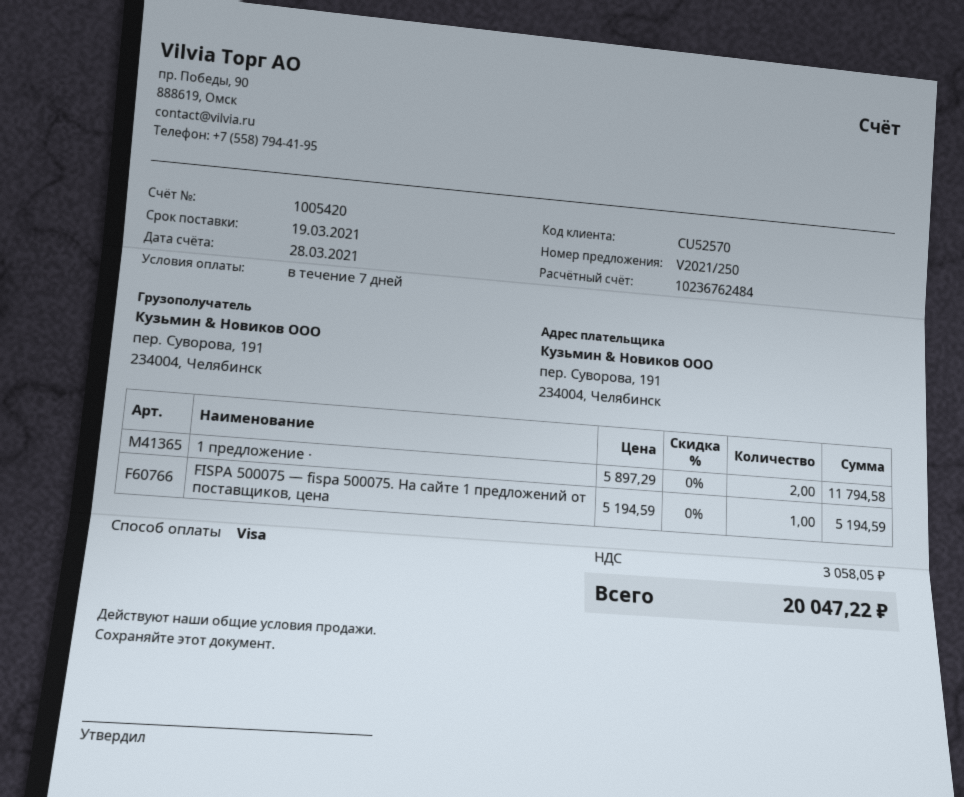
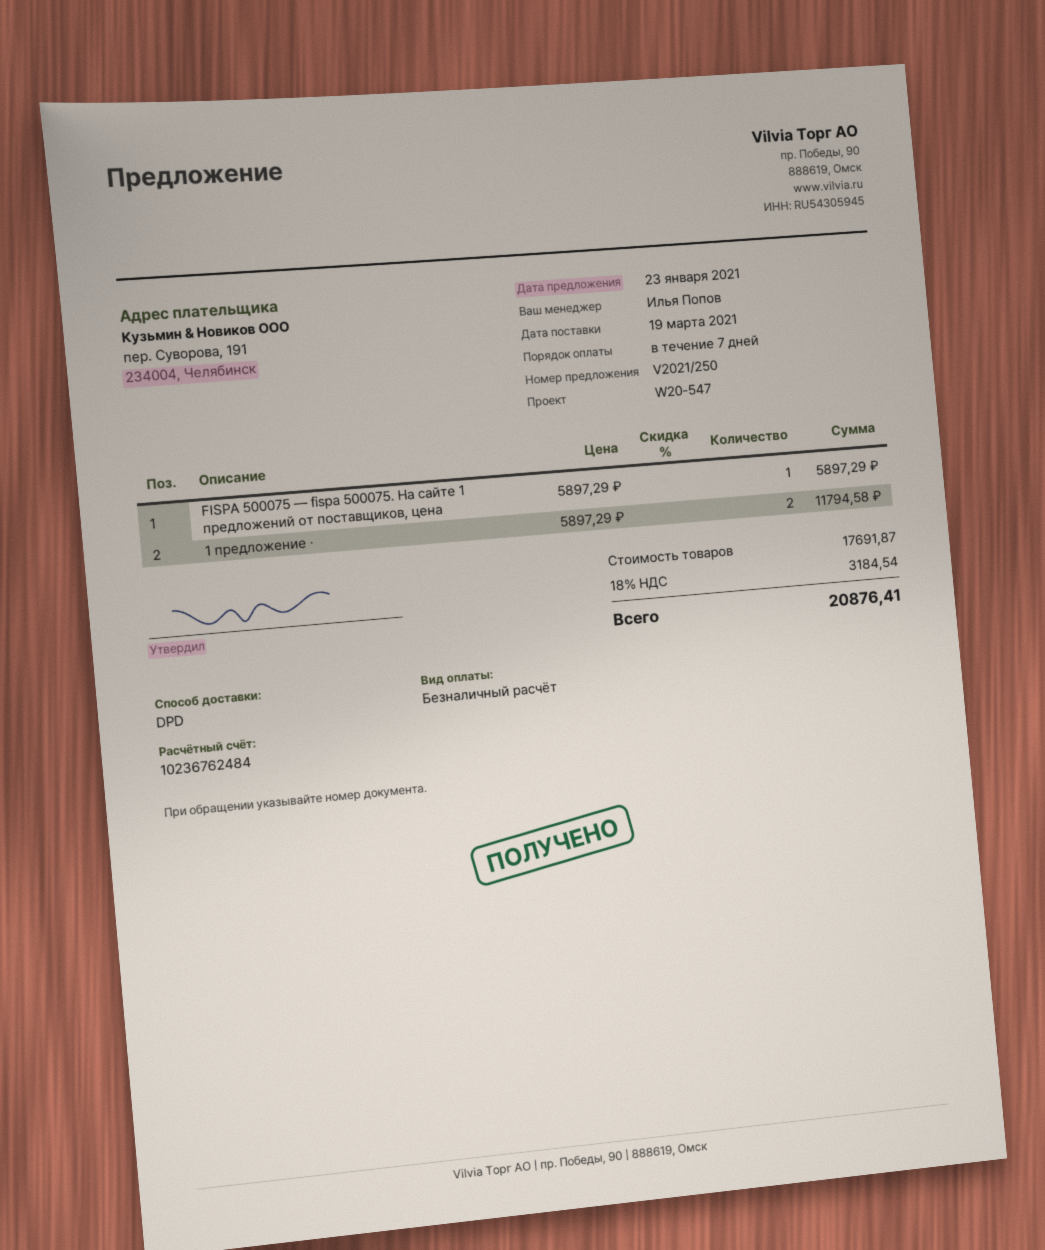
payment method: Visa -> bank transfer
FISPA 500075 — fispa 500075. На сайте 1 предложений от поставщиков, цена: 1 x 5194.59 = 5194.59 -> 1 x 5897.29 = 5897.29
tax: 3058.05 -> 3184.54
total: 20047.22 -> 20876.41

